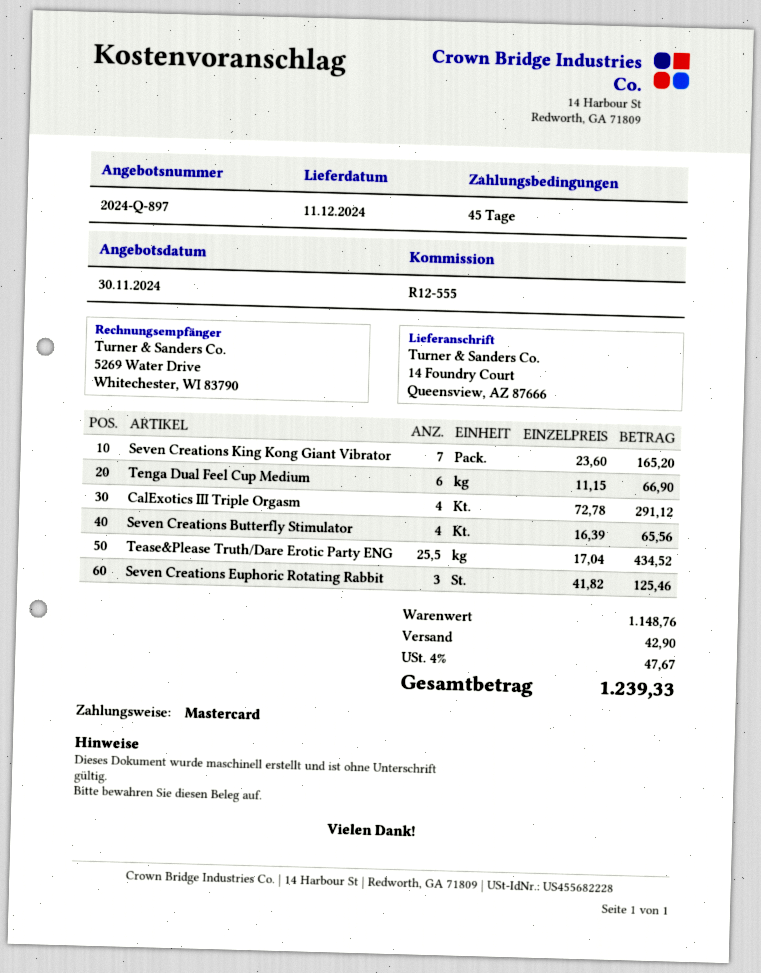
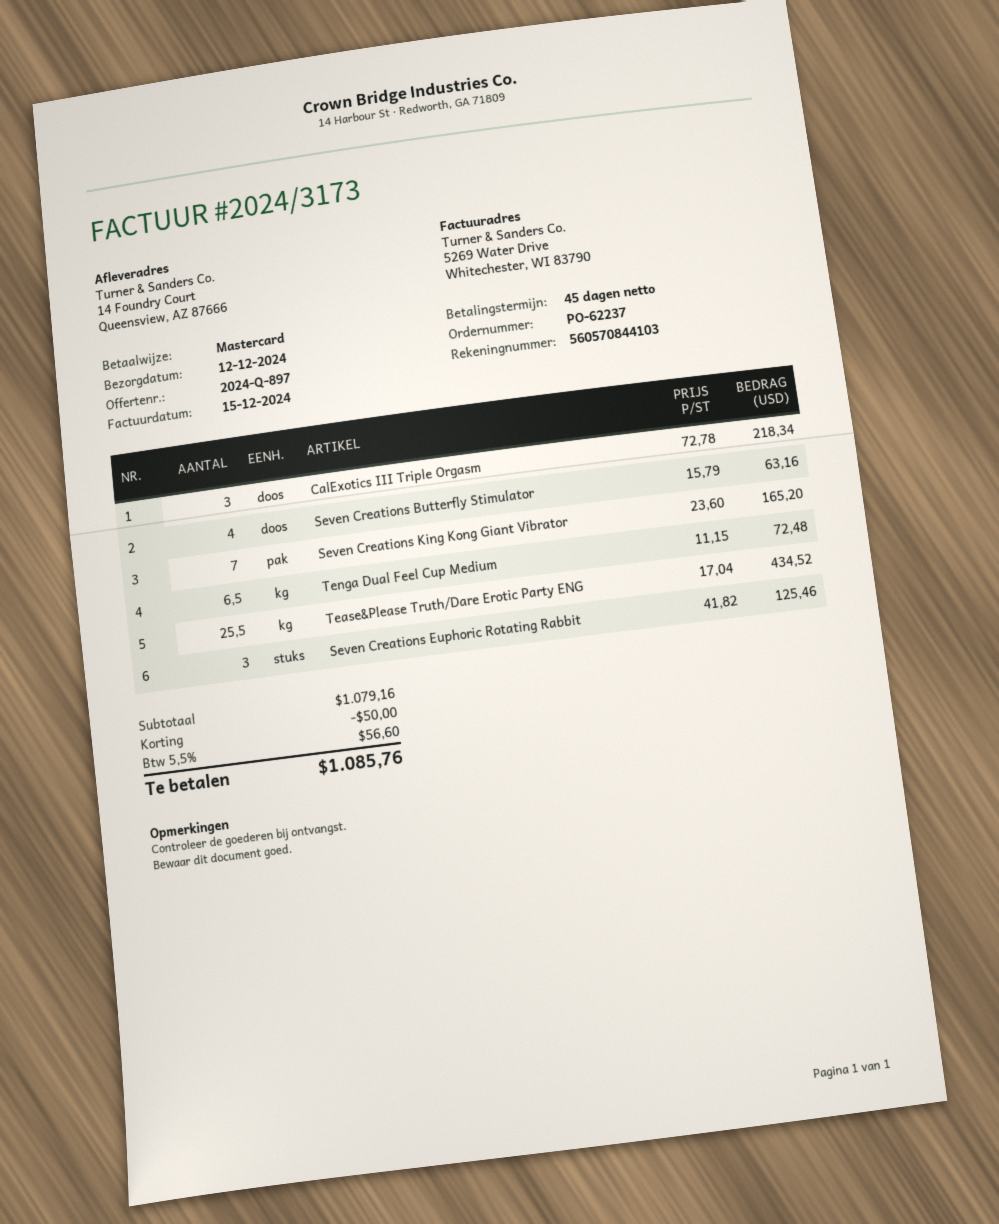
delivery date: 2024-12-11 -> 2024-12-12
Tenga Dual Feel Cup Medium: 6 x 11.15 = 66.90 -> 6.5 x 11.15 = 72.48
CalExotics III Triple Orgasm: 4 x 72.78 = 291.12 -> 3 x 72.78 = 218.34
Seven Creations Butterfly Stimulator: 4 x 16.39 = 65.56 -> 4 x 15.79 = 63.16
subtotal: 1148.76 -> 1079.16
discount: none -> 50.00
shipping: 42.90 -> none
tax: 4% = 47.67 -> 5.5% = 56.60
total: 1239.33 -> 1085.76

